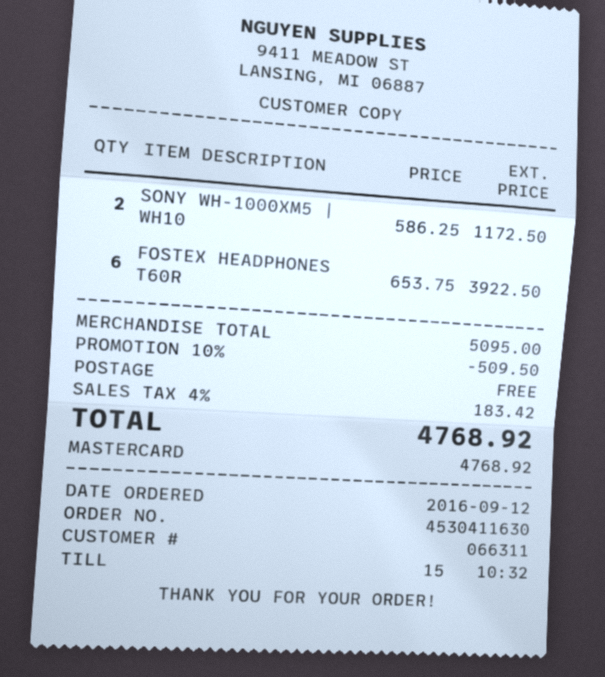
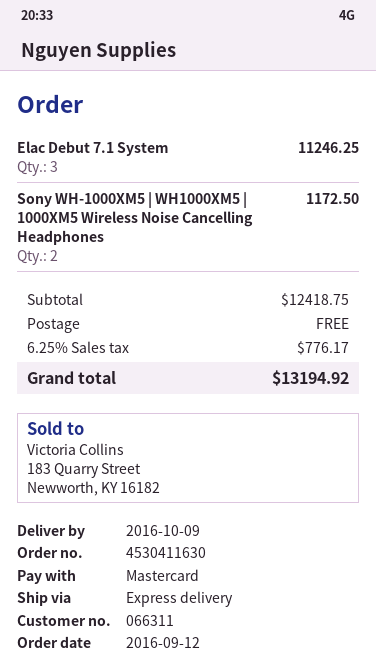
FOSTEX HEADPHONES T60R: 6 for 3922.50 -> none
Elac Debut 7.1 System: none -> 3 for 11246.25
subtotal: 5095.00 -> 12418.75
discount: 10% = 509.50 -> none
tax: 4% = 183.42 -> 6.25% = 776.17
total: 4768.92 -> 13194.92

